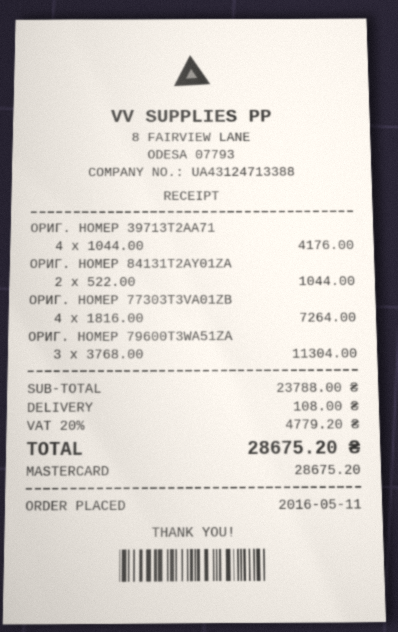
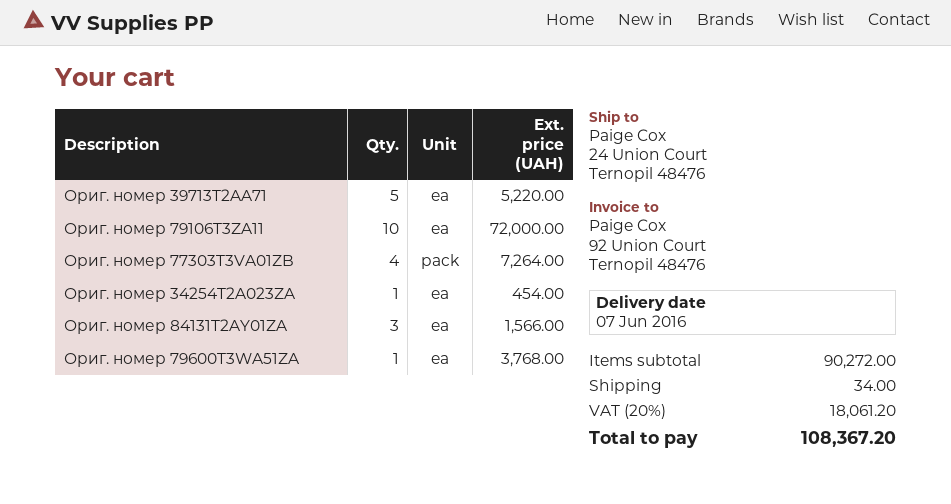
ОРИГ. НОМЕР 39713T2AA71: 4 for 4176.00 -> 5 for 5220.00
ОРИГ. НОМЕР 84131T2AY01ZA: 2 for 1044.00 -> 3 for 1566.00
ОРИГ. НОМЕР 79600T3WA51ZA: 3 for 11304.00 -> 1 for 3768.00
Ориг. номер 79106T3ZA11: none -> 10 for 72000.00
Ориг. номер 34254T2A023ZA: none -> 1 for 454.00
subtotal: 23788.00 -> 90272.00
shipping: 108.00 -> 34.00
tax: 20% = 4779.20 -> 20% = 18061.20
total: 28675.20 -> 108367.20

